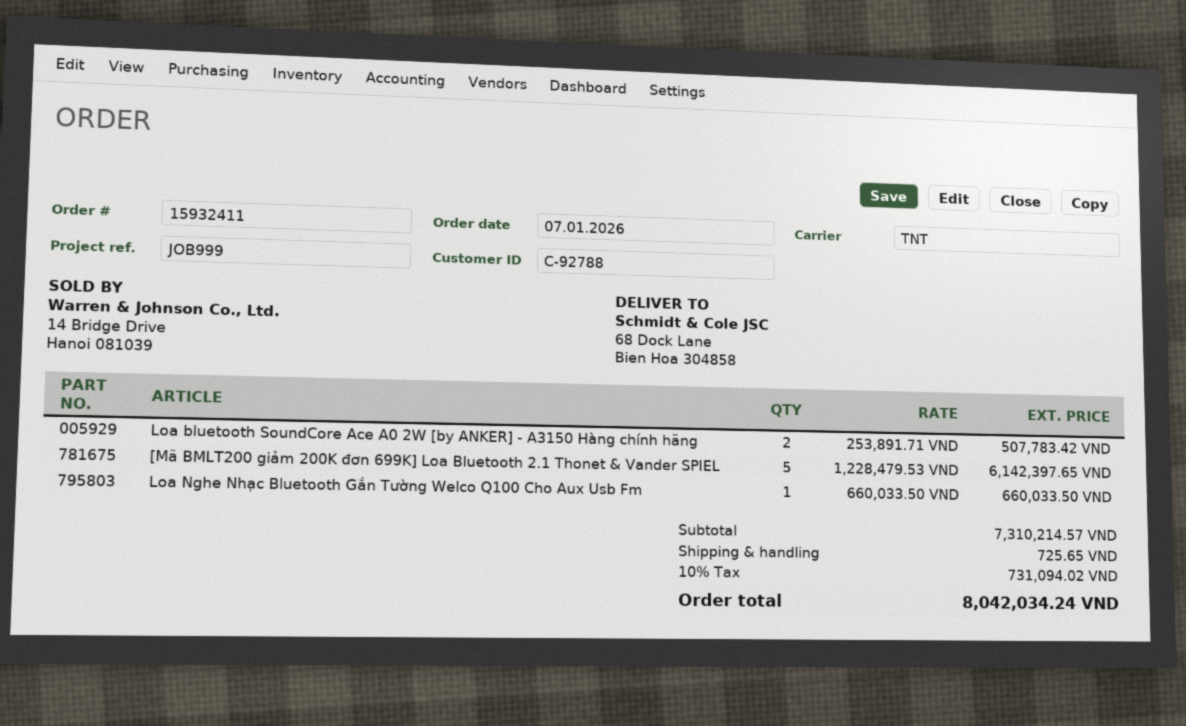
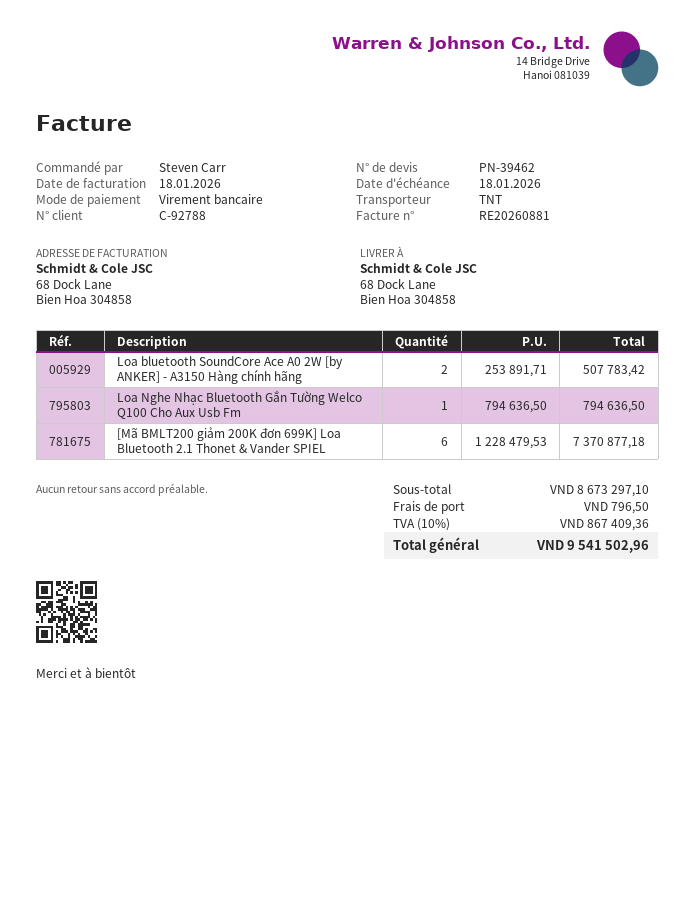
[Mã BMLT200 giảm 200K đơn 699K] Loa Bluetooth 2.1 Thonet & Vander SPIEL: 5 x 1228479.53 = 6142397.65 -> 6 x 1228479.53 = 7370877.18
Loa Nghe Nhạc Bluetooth Gắn Tường Welco Q100 Cho Aux Usb Fm: 1 x 660033.50 = 660033.50 -> 1 x 794636.50 = 794636.50
subtotal: 7310214.57 -> 8673297.10
shipping: 725.65 -> 796.50
tax: 10% = 731094.02 -> 10% = 867409.36
total: 8042034.24 -> 9541502.96

